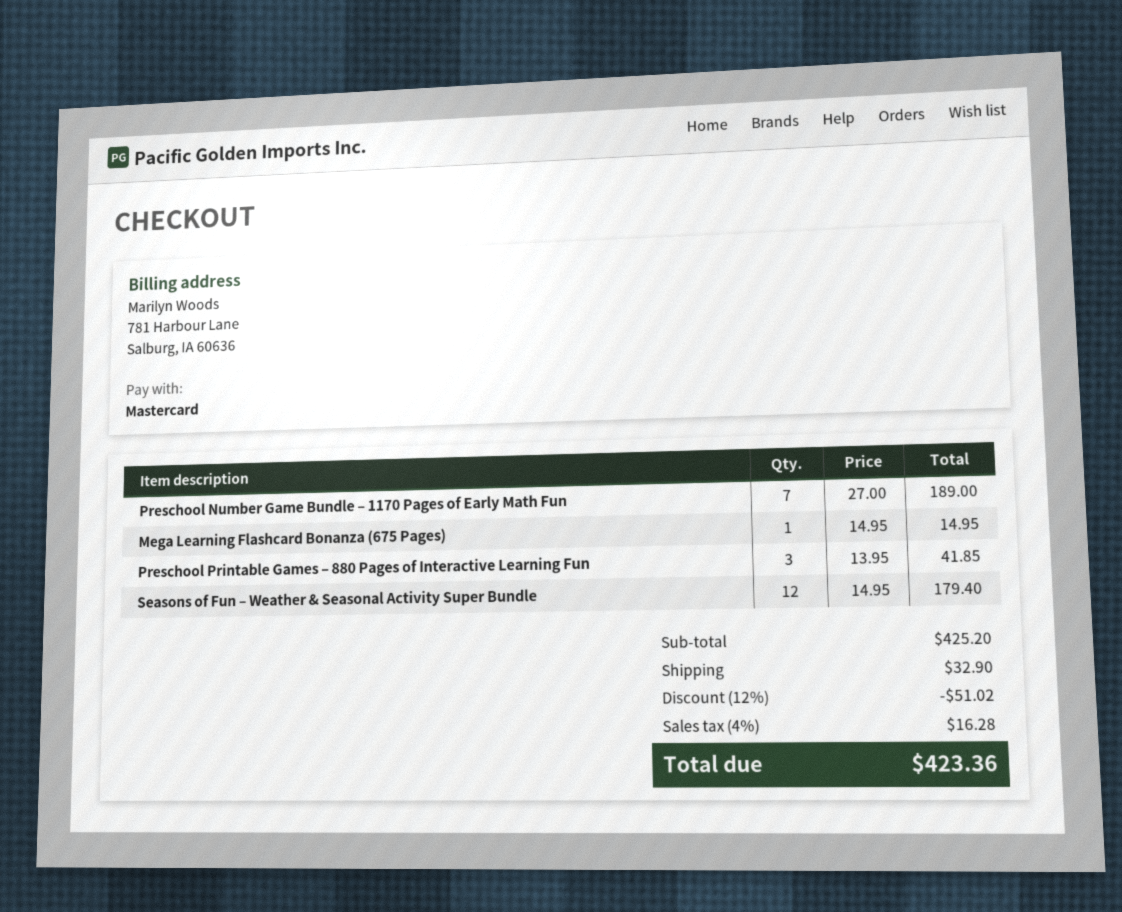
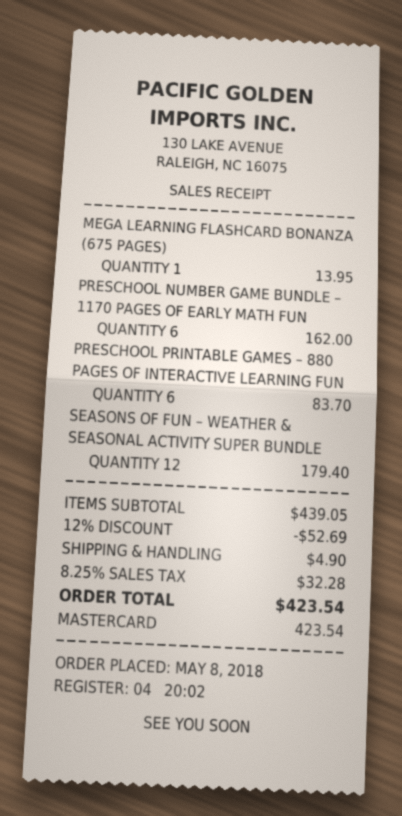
Preschool Number Game Bundle – 1170 Pages of Early Math Fun: 7 for 189.00 -> 6 for 162.00
Mega Learning Flashcard Bonanza (675 Pages): 1 for 14.95 -> 1 for 13.95
Preschool Printable Games – 880 Pages of Interactive Learning Fun: 3 for 41.85 -> 6 for 83.70
subtotal: 425.20 -> 439.05
discount: 12% = 51.02 -> 12% = 52.69
shipping: 32.90 -> 4.90
tax: 4% = 16.28 -> 8.25% = 32.28
total: 423.36 -> 423.54

